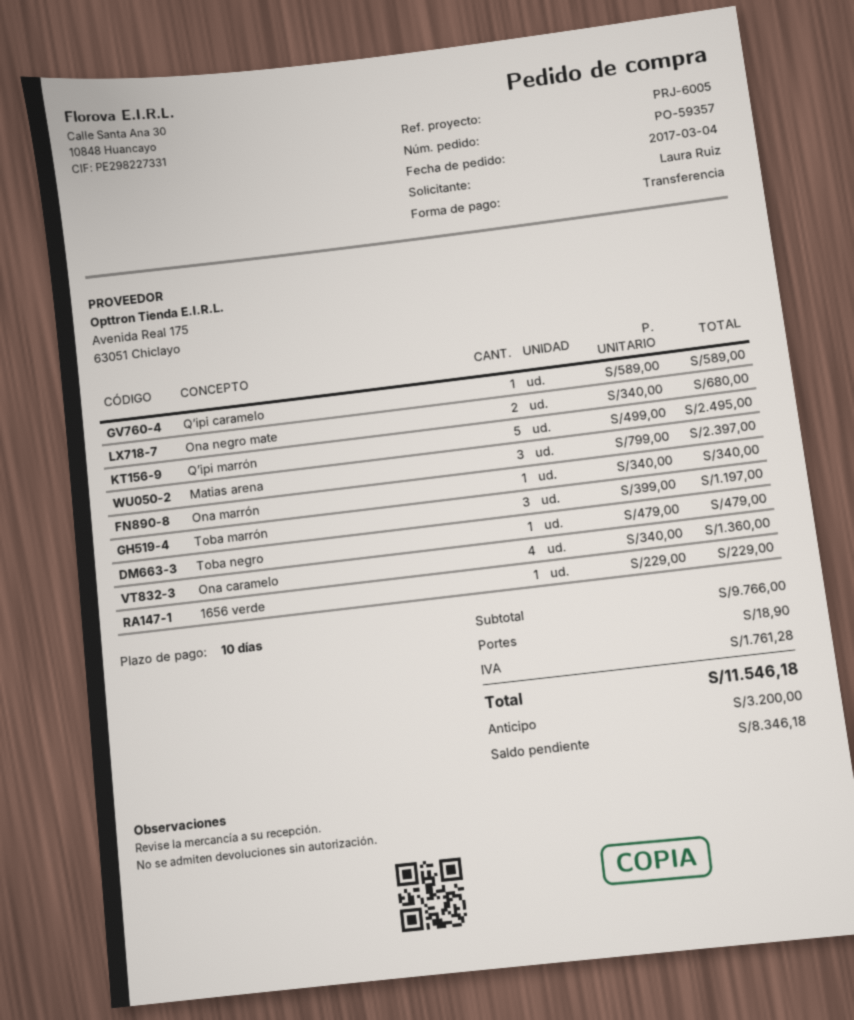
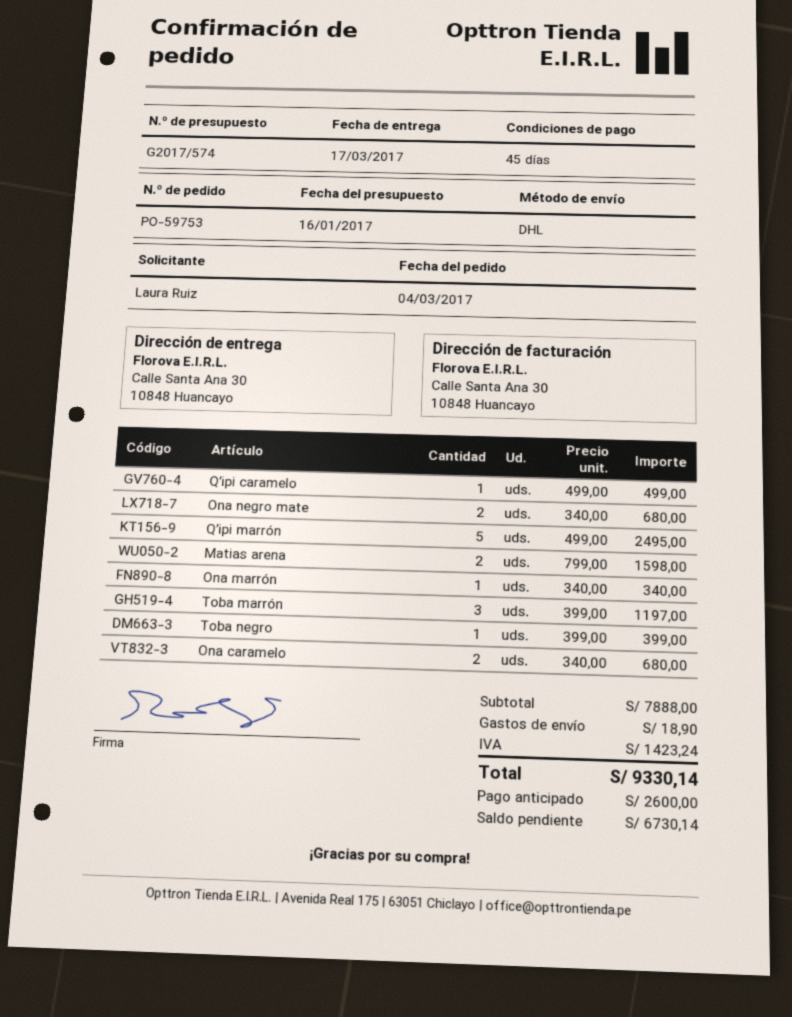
order number: PO-59357 -> PO-59753
payment terms: 10 days -> 45 days
Q’ipi caramelo: 1 x 589.00 = 589.00 -> 1 x 499.00 = 499.00
Matias arena: 3 x 799.00 = 2397.00 -> 2 x 799.00 = 1598.00
Toba negro: 1 x 479.00 = 479.00 -> 1 x 399.00 = 399.00
Ona caramelo: 4 x 340.00 = 1360.00 -> 2 x 340.00 = 680.00
1656 verde: 1 x 229.00 = 229.00 -> none
subtotal: 9766.00 -> 7888.00
tax: 1761.28 -> 1423.24
total: 11546.18 -> 9330.14
deposit: 3200.00 -> 2600.00
balance: 8346.18 -> 6730.14

